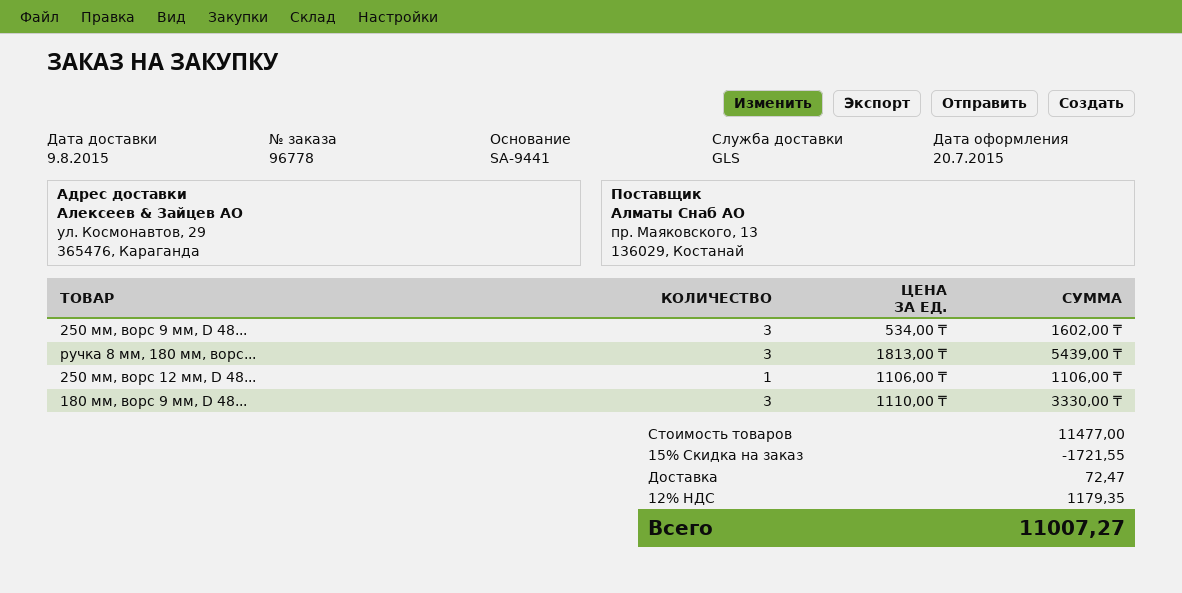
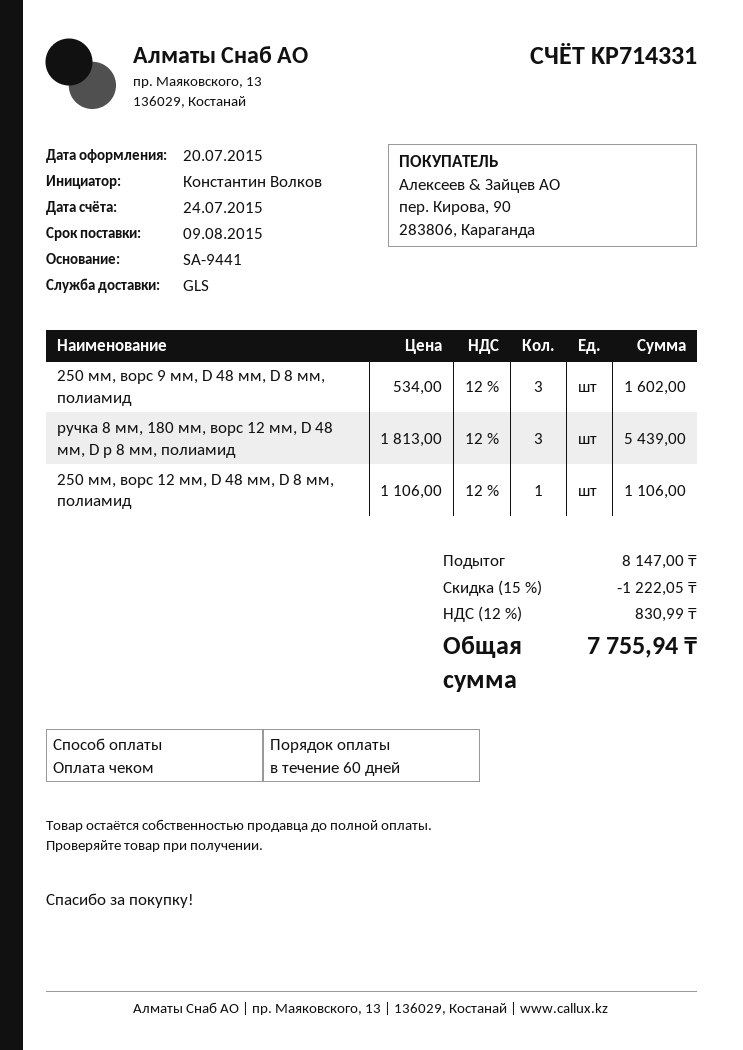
180 мм, ворс 9 мм, D 48...: 3 x 1110.00 = 3330.00 -> none
subtotal: 11477.00 -> 8147.00
discount: 15% = 1721.55 -> 15% = 1222.05
shipping: 72.47 -> none
tax: 12% = 1179.35 -> 12% = 830.99
total: 11007.27 -> 7755.94

